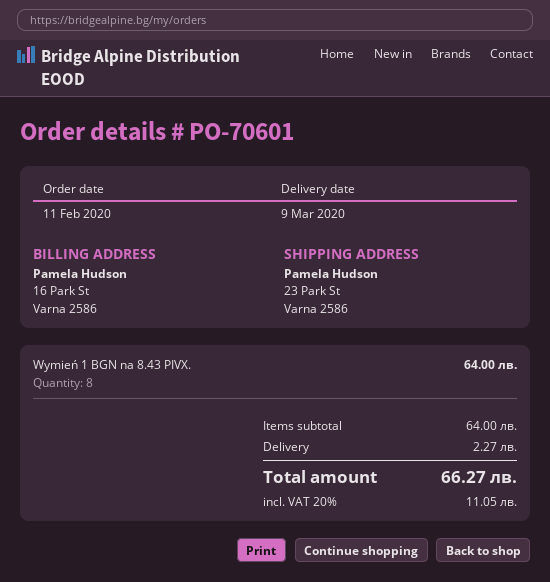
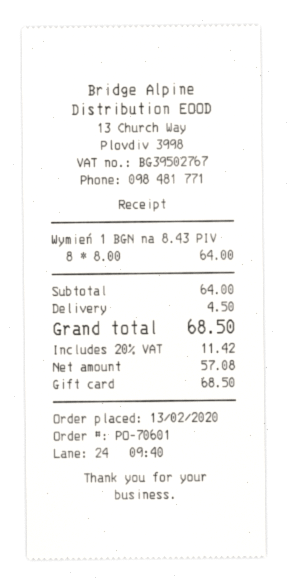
order date: 2020-02-11 -> 2020-02-13
shipping: 2.27 -> 4.50
tax: 20% = 11.05 -> 20% = 11.42
total: 66.27 -> 68.50

